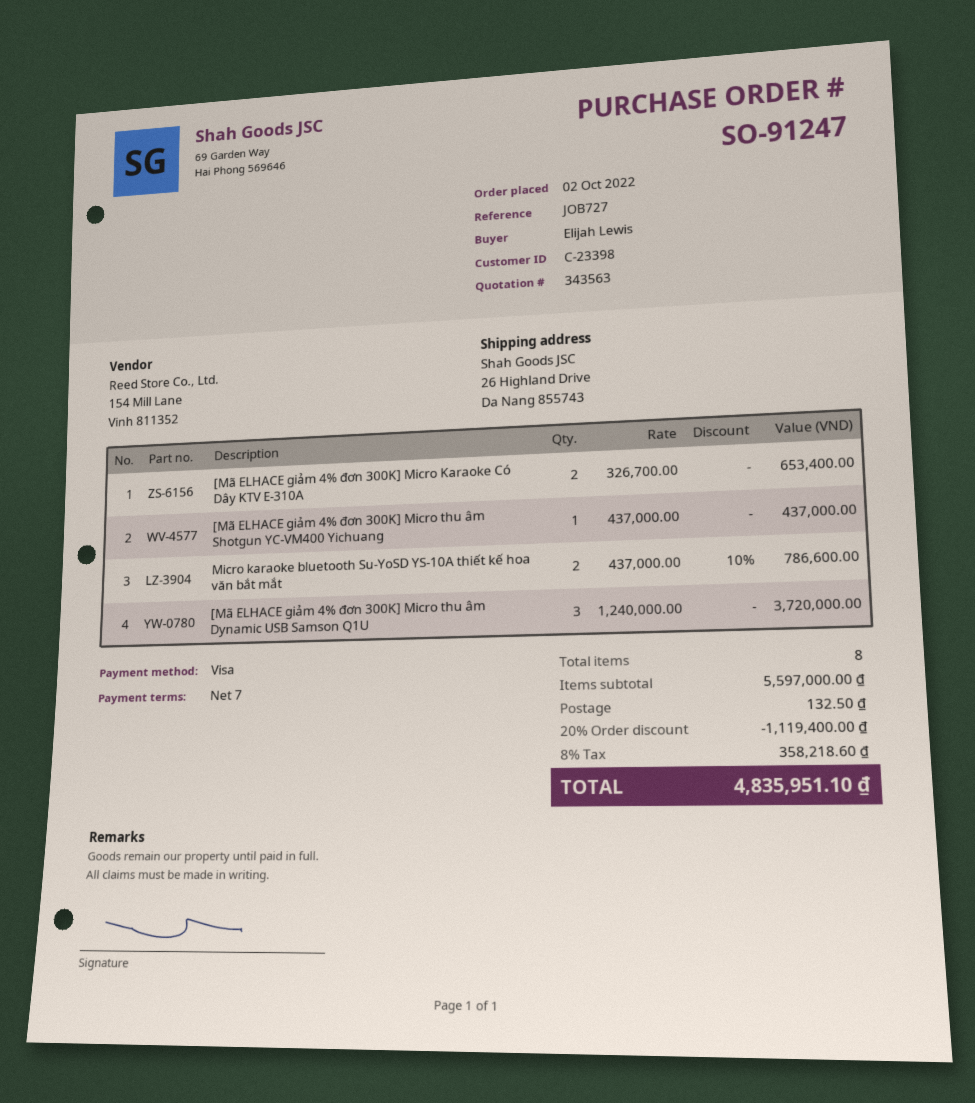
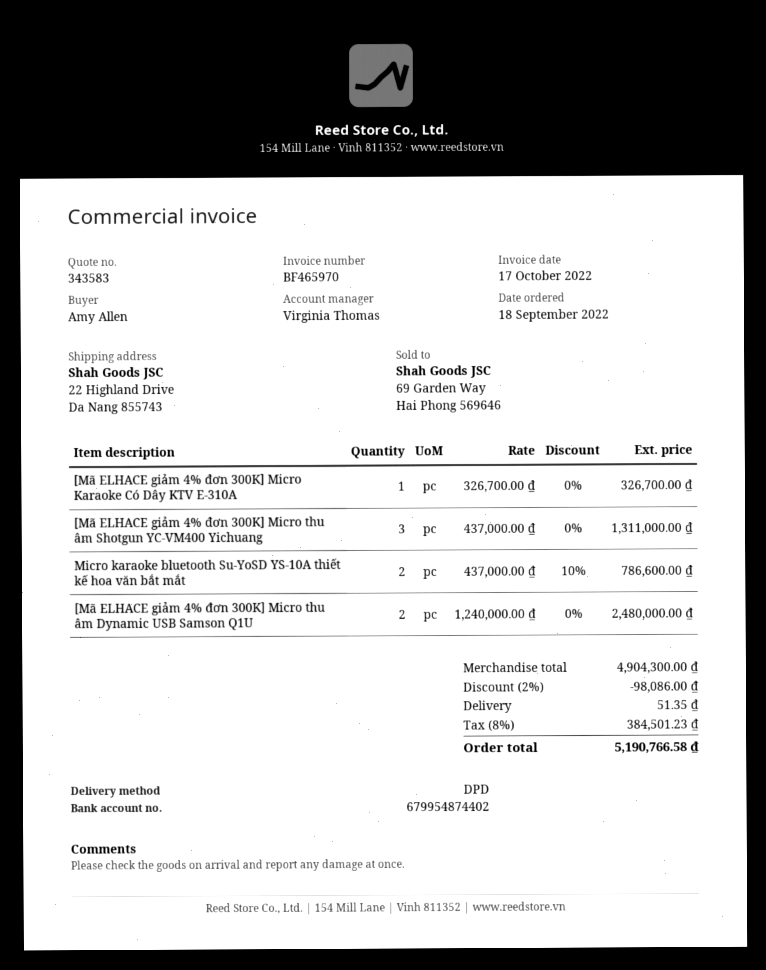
quote number: 343563 -> 343583
order date: 2022-10-02 -> 2022-09-18
ordered by: Elijah Lewis -> Amy Allen
ship to: 26 Highland Drive, Da Nang 855743 -> 22 Highland Drive, Da Nang 855743
[Mã ELHACE giảm 4% đơn 300K] Micro Karaoke Có Dây KTV E-310A: 2 x 326700.00 = 653400.00 -> 1 x 326700.00 = 326700.00
[Mã ELHACE giảm 4% đơn 300K] Micro thu âm Shotgun YC-VM400 Yichuang: 1 x 437000.00 = 437000.00 -> 3 x 437000.00 = 1311000.00
[Mã ELHACE giảm 4% đơn 300K] Micro thu âm Dynamic USB Samson Q1U: 3 x 1240000.00 = 3720000.00 -> 2 x 1240000.00 = 2480000.00
subtotal: 5597000.00 -> 4904300.00
discount: 20% = 1119400.00 -> 2% = 98086.00
shipping: 132.50 -> 51.35
tax: 8% = 358218.60 -> 8% = 384501.23
total: 4835951.10 -> 5190766.58

